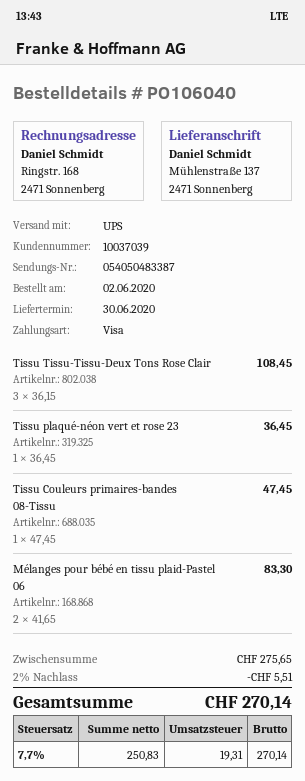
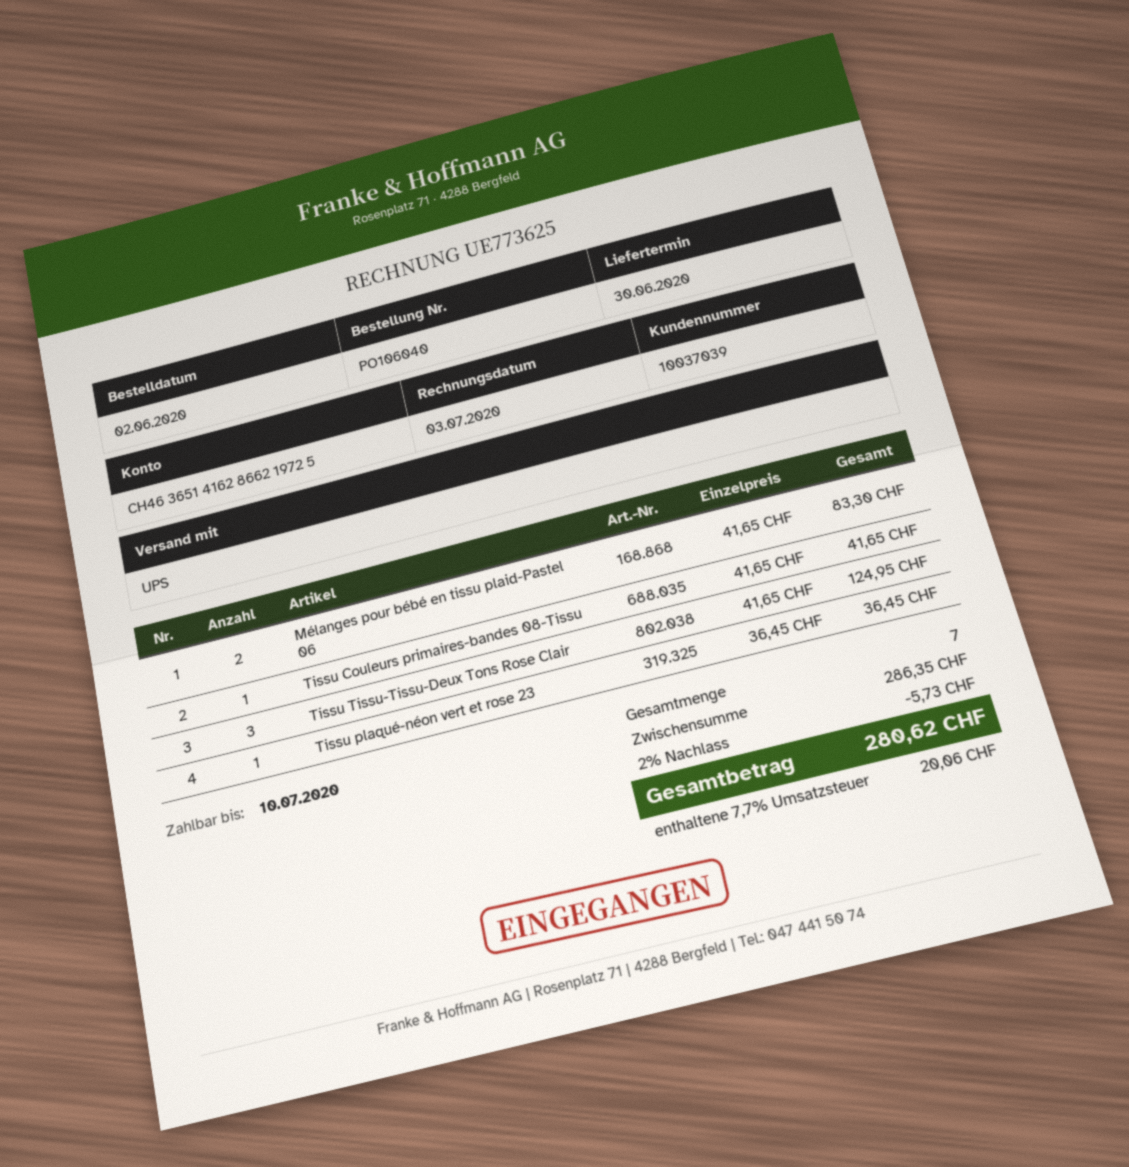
Tissu Tissu-Tissu-Deux Tons Rose Clair: 3 x 36.15 = 108.45 -> 3 x 41.65 = 124.95
Tissu Couleurs primaires-bandes 08-Tissu: 1 x 47.45 = 47.45 -> 1 x 41.65 = 41.65
subtotal: 275.65 -> 286.35
discount: 2% = 5.51 -> 2% = 5.73
tax: 7.7% = 19.31 -> 7.7% = 20.06
total: 270.14 -> 280.62

